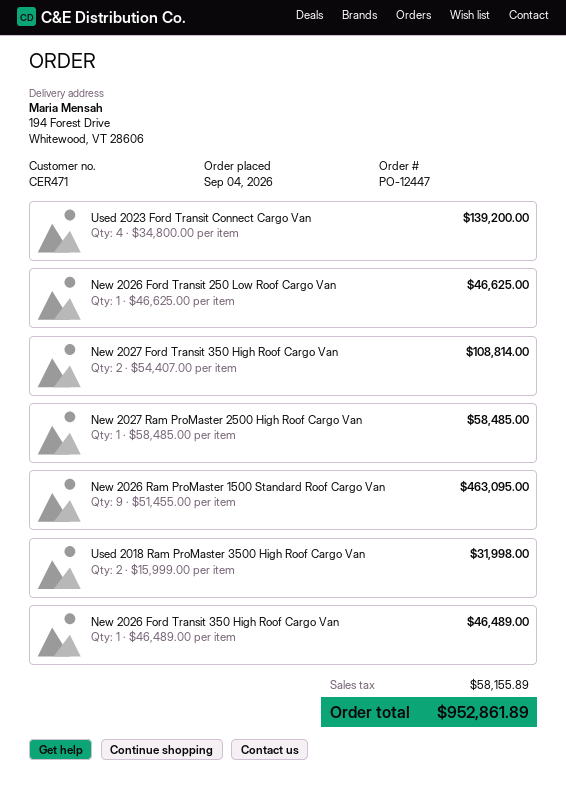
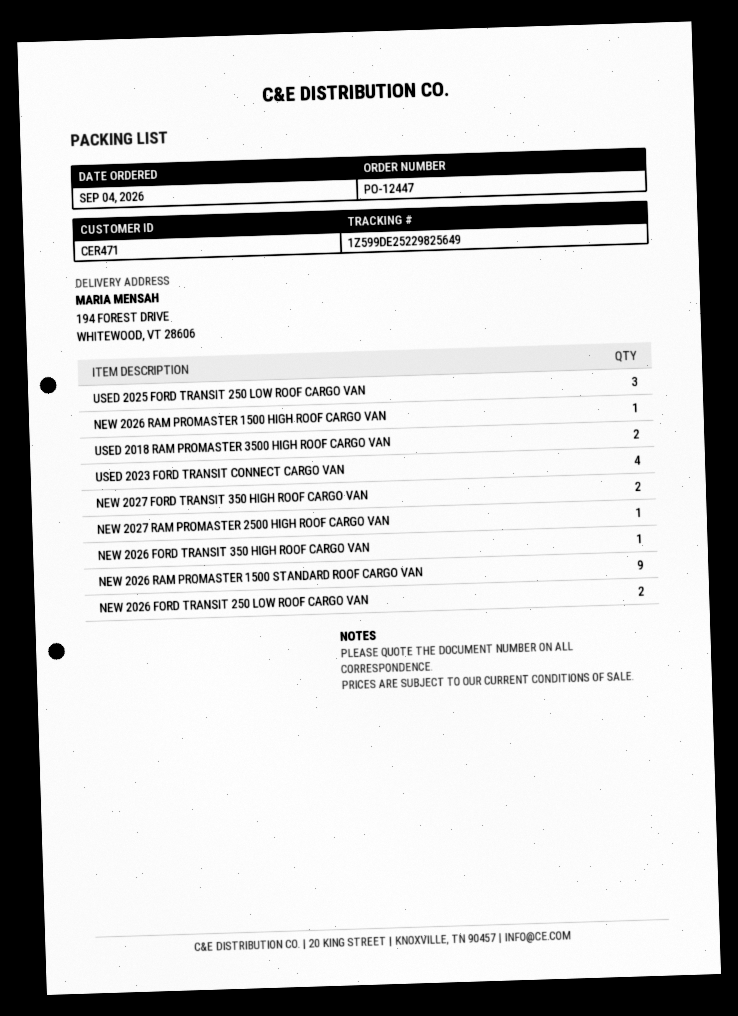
New 2026 Ford Transit 250 Low Roof Cargo Van: 1 -> 2
USED 2025 FORD TRANSIT 250 LOW ROOF CARGO VAN: none -> 3
NEW 2026 RAM PROMASTER 1500 HIGH ROOF CARGO VAN: none -> 1

